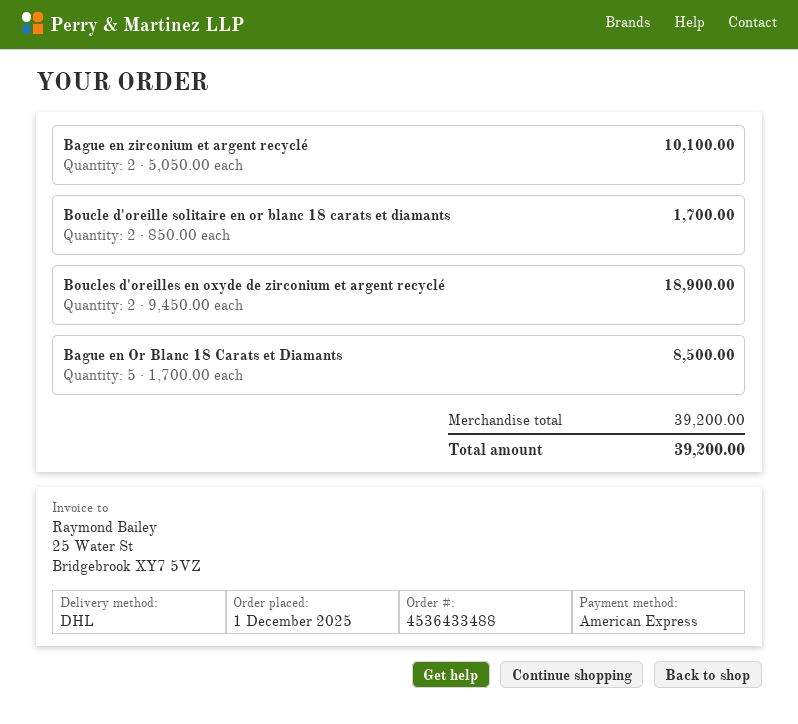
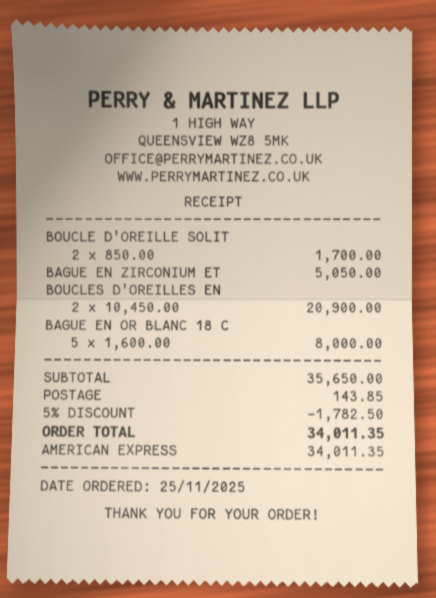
order date: 2025-12-01 -> 2025-11-25
Bague en zirconium et argent recyclé: 2 x 5050.00 = 10100.00 -> 1 x 5050.00 = 5050.00
Boucles d'oreilles en oxyde de zirconium et argent recyclé: 2 x 9450.00 = 18900.00 -> 2 x 10450.00 = 20900.00
Bague en Or Blanc 18 Carats et Diamants: 5 x 1700.00 = 8500.00 -> 5 x 1600.00 = 8000.00
subtotal: 39200.00 -> 35650.00
discount: none -> 5% = 1782.50
shipping: none -> 143.85
total: 39200.00 -> 34011.35

